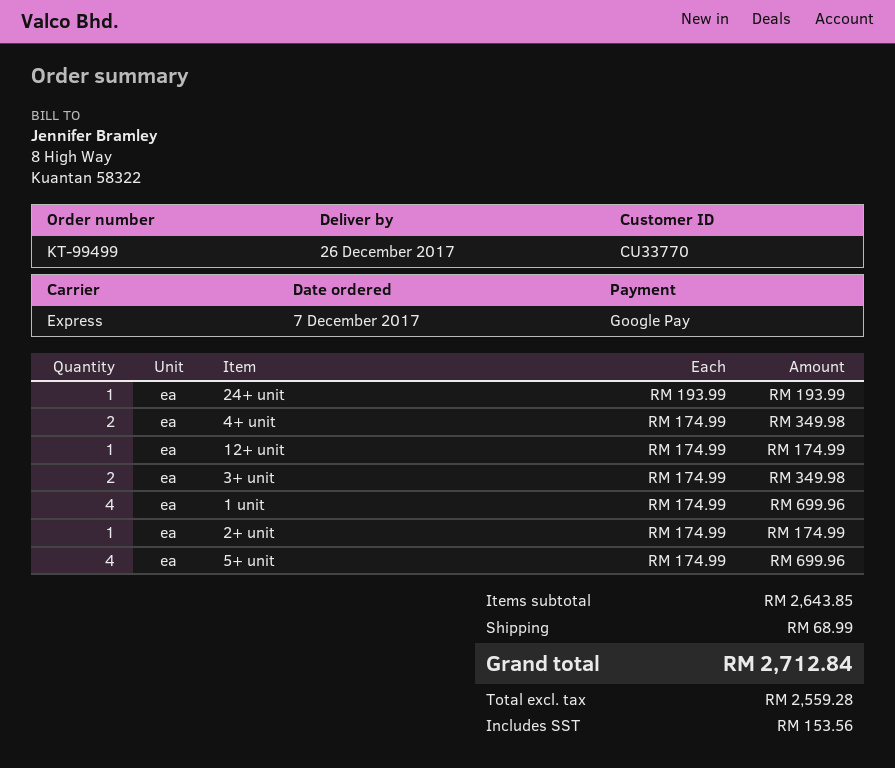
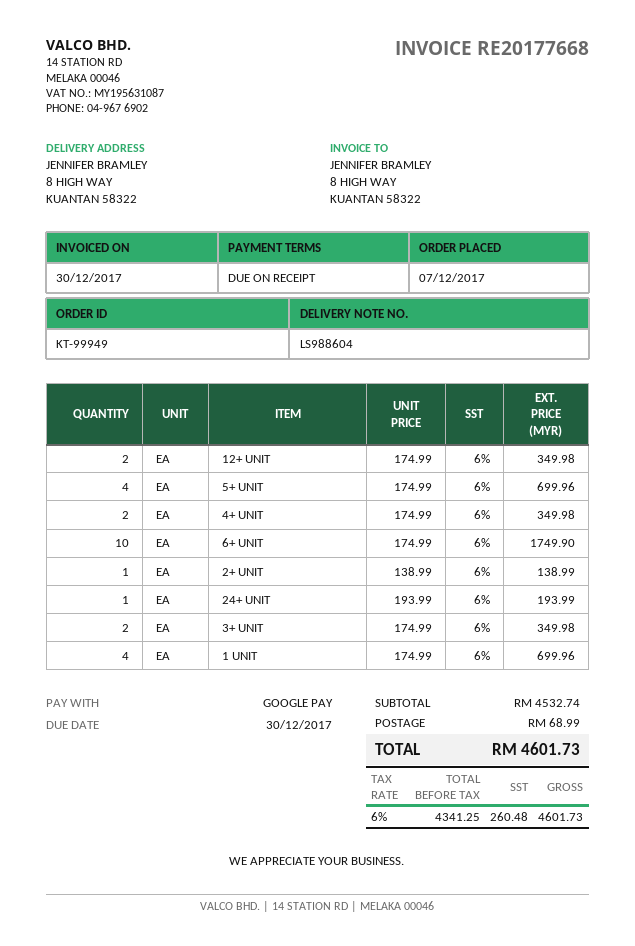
order number: KT-99499 -> KT-99949
12+ unit: 1 x 174.99 = 174.99 -> 2 x 174.99 = 349.98
2+ unit: 1 x 174.99 = 174.99 -> 1 x 138.99 = 138.99
6+ UNIT: none -> 10 x 174.99 = 1749.90
subtotal: 2643.85 -> 4532.74
net: 2559.28 -> 4341.25
tax: 153.56 -> 260.48
total: 2712.84 -> 4601.73

